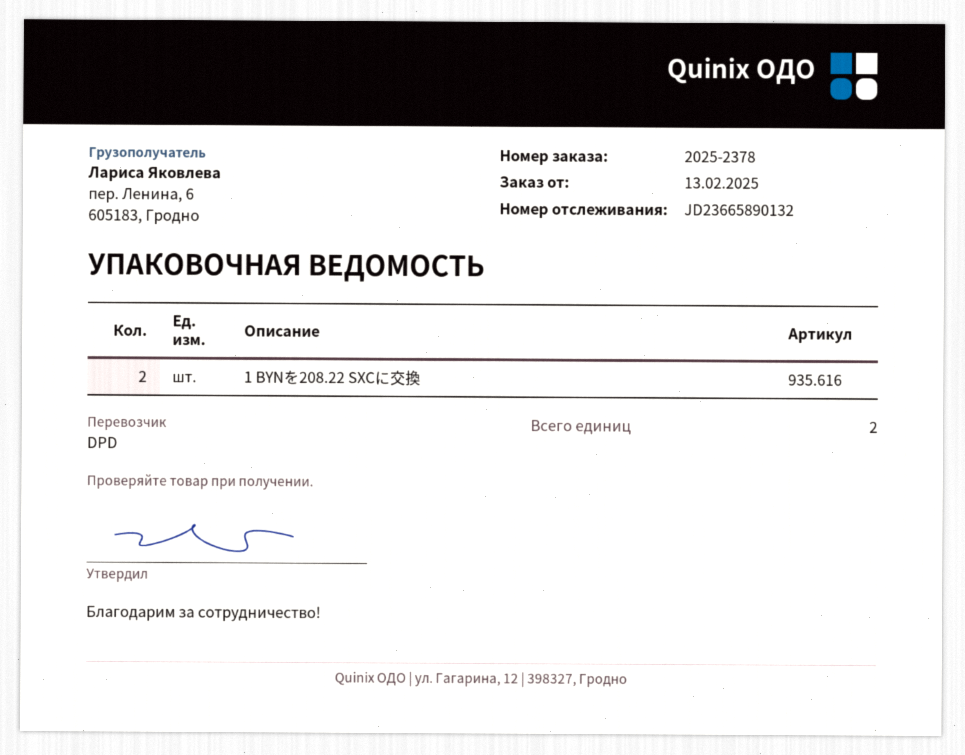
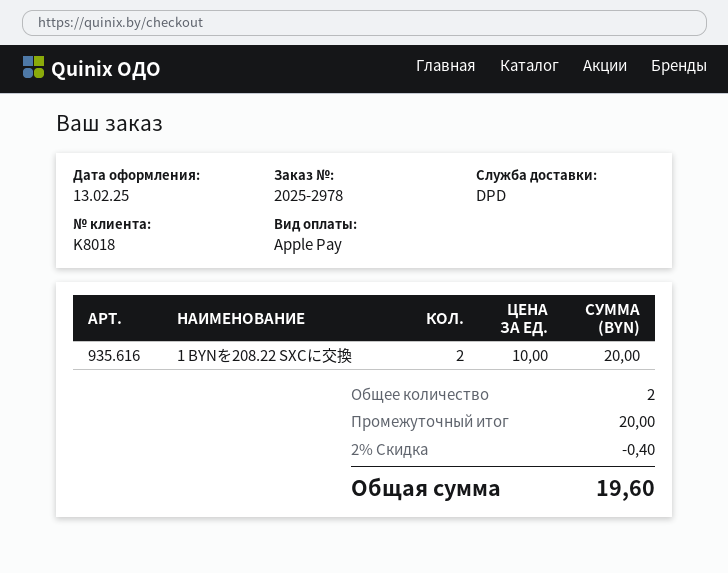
order number: 2025-2378 -> 2025-2978

